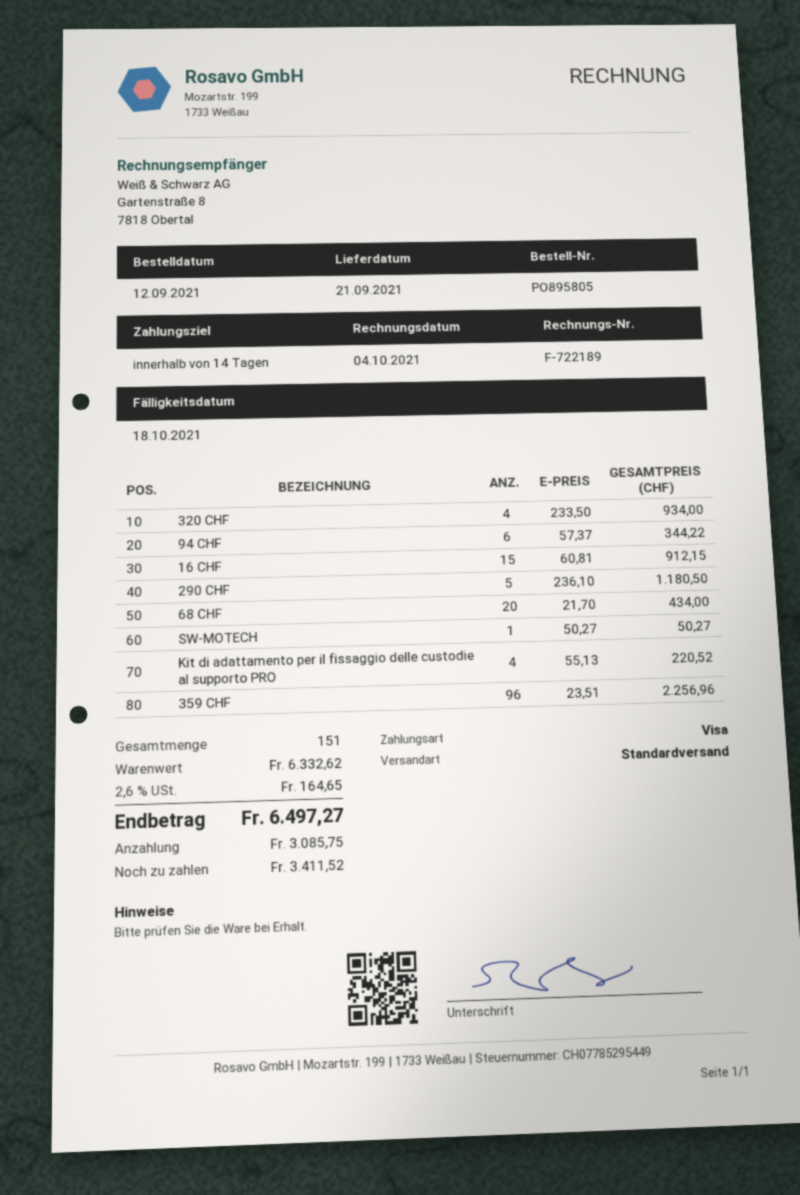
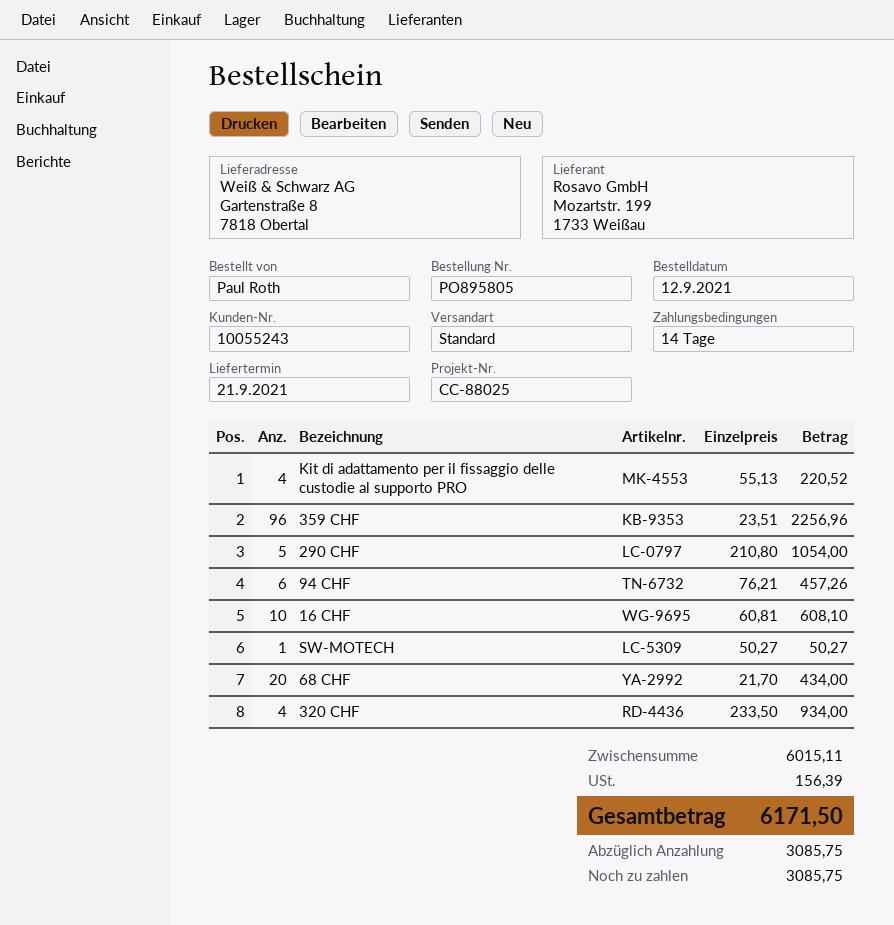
94 CHF: 6 x 57.37 = 344.22 -> 6 x 76.21 = 457.26
16 CHF: 15 x 60.81 = 912.15 -> 10 x 60.81 = 608.10
290 CHF: 5 x 236.10 = 1180.50 -> 5 x 210.80 = 1054.00
subtotal: 6332.62 -> 6015.11
tax: 164.65 -> 156.39
total: 6497.27 -> 6171.50
balance: 3411.52 -> 3085.75

